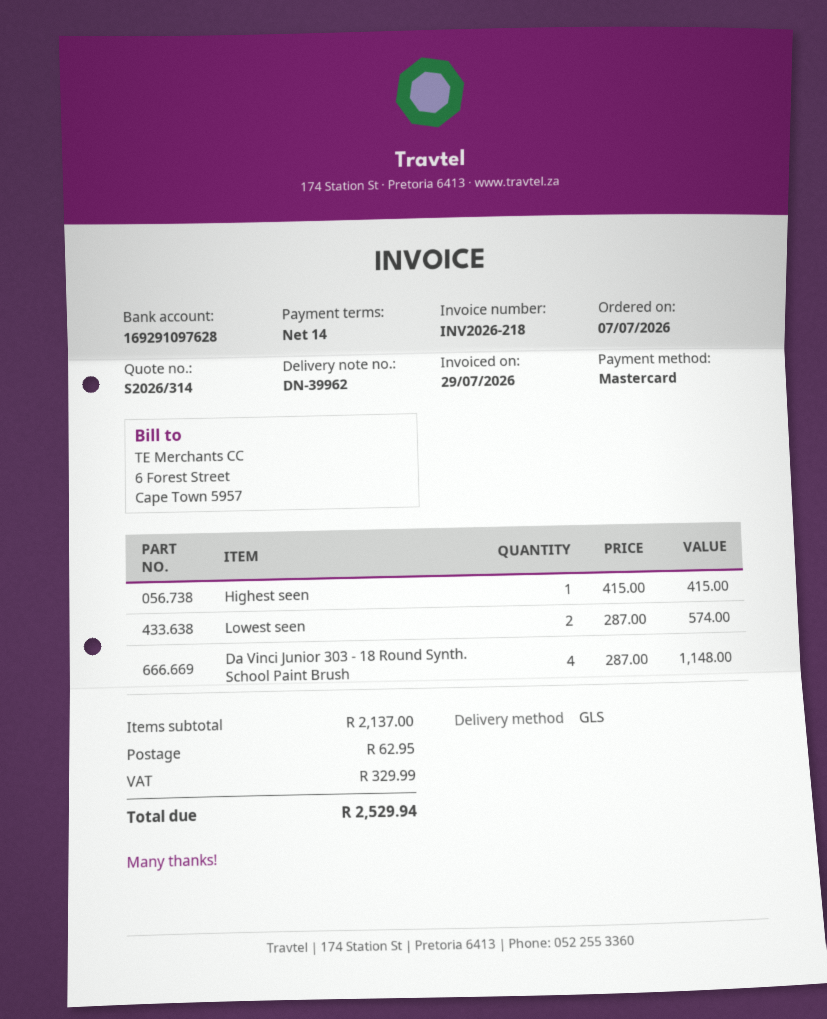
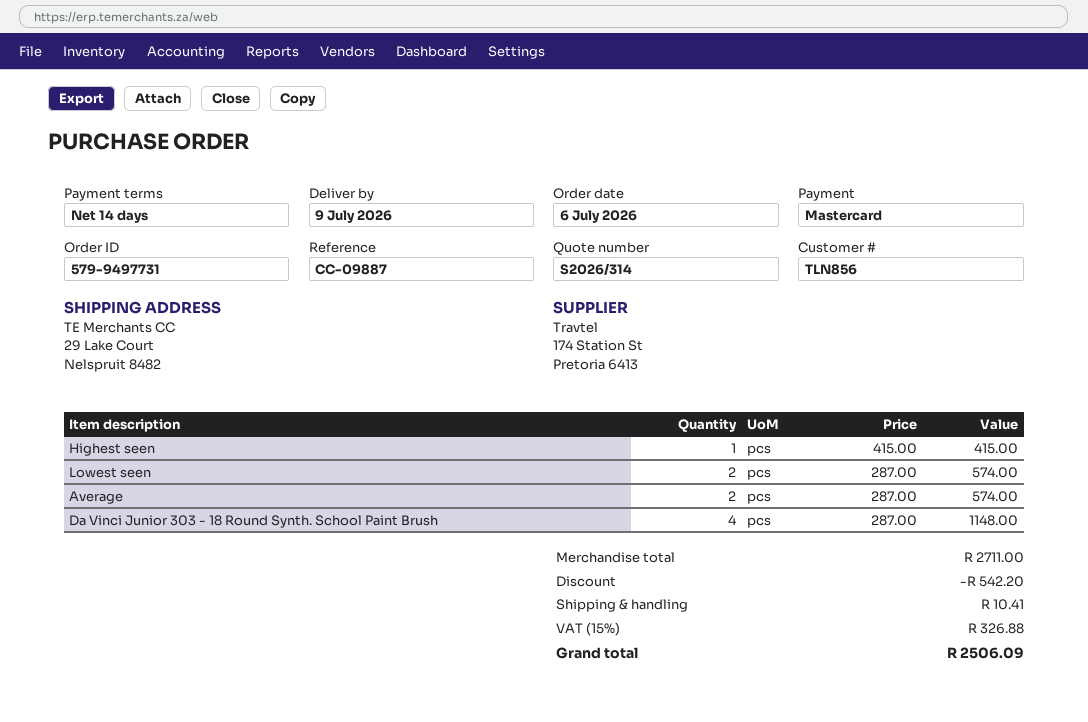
order date: 2026-07-07 -> 2026-07-06
Average: none -> 2 x 287.00 = 574.00
subtotal: 2137.00 -> 2711.00
discount: none -> 542.20
shipping: 62.95 -> 10.41
tax: 329.99 -> 326.88
total: 2529.94 -> 2506.09

